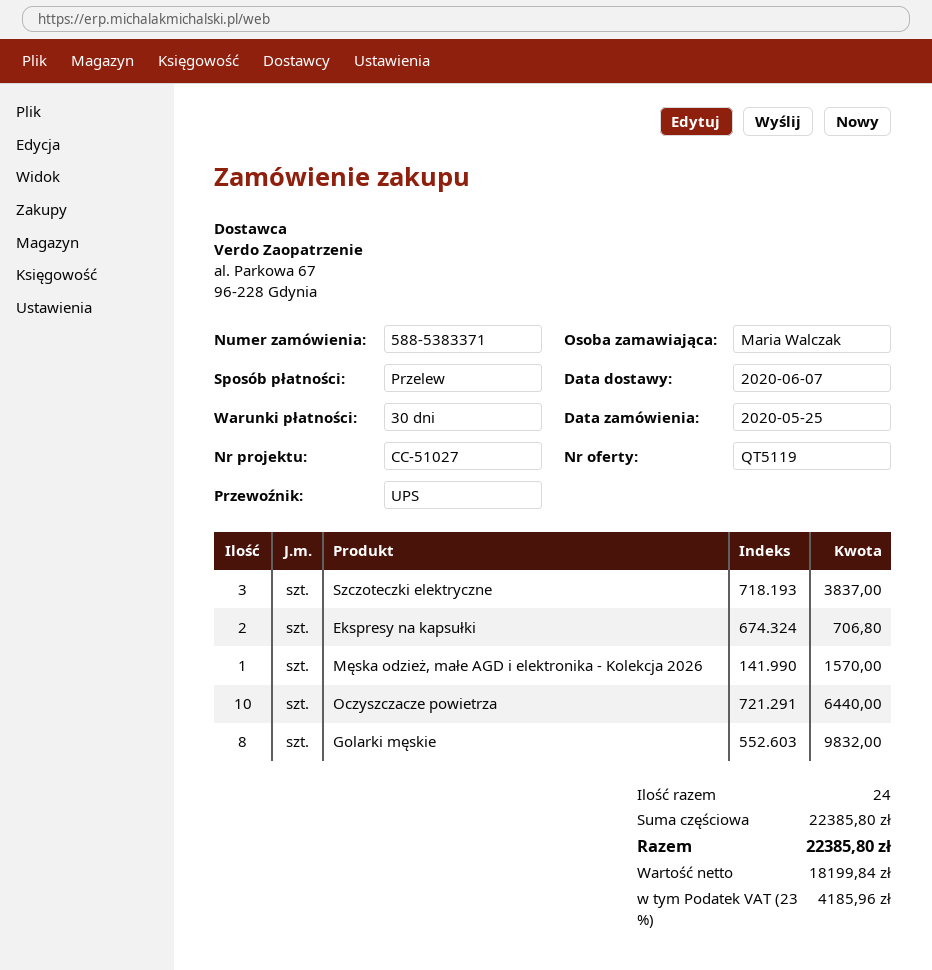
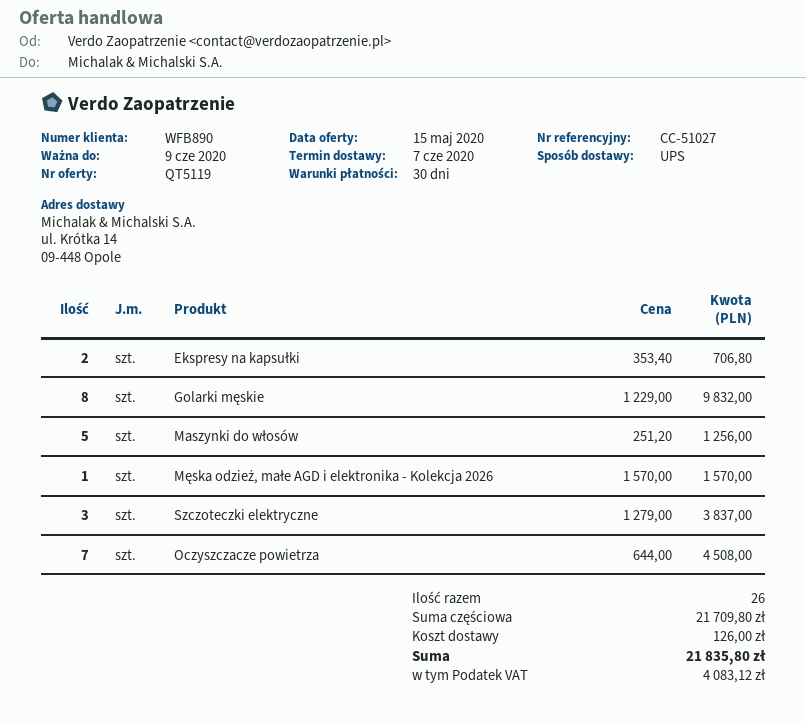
Oczyszczacze powietrza: 10 for 6440.00 -> 7 for 4508.00
Maszynki do włosów: none -> 5 for 1256.00
total quantity: 24 -> 26
subtotal: 22385.80 -> 21709.80
shipping: none -> 126.00
tax: 4185.96 -> 4083.12
total: 22385.80 -> 21835.80

